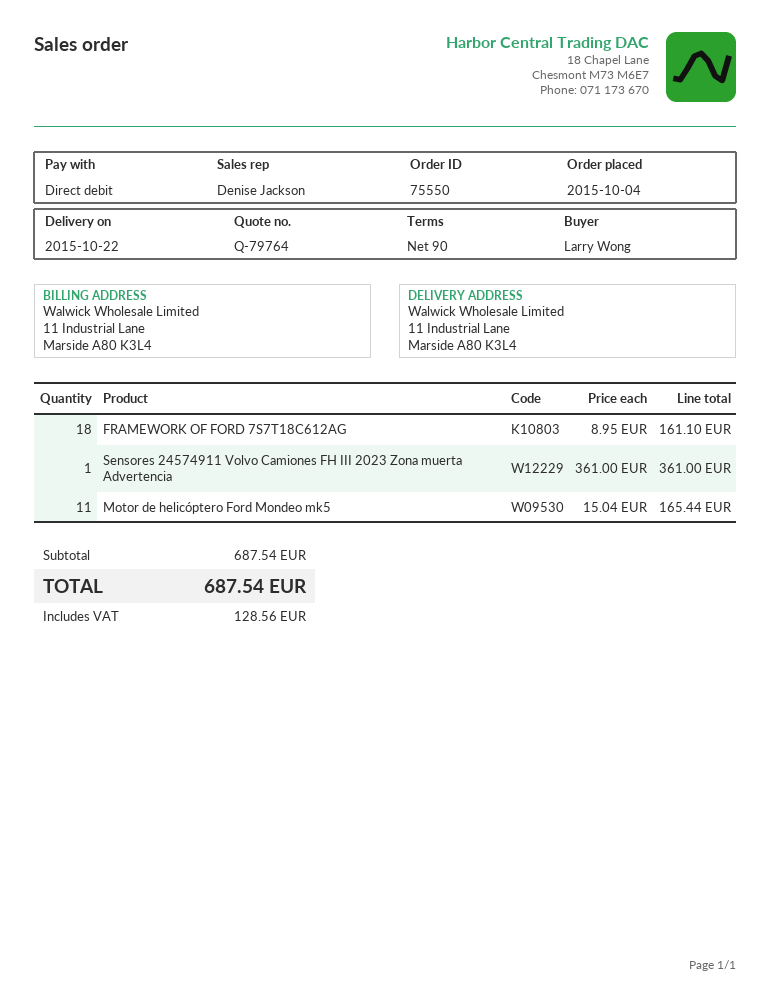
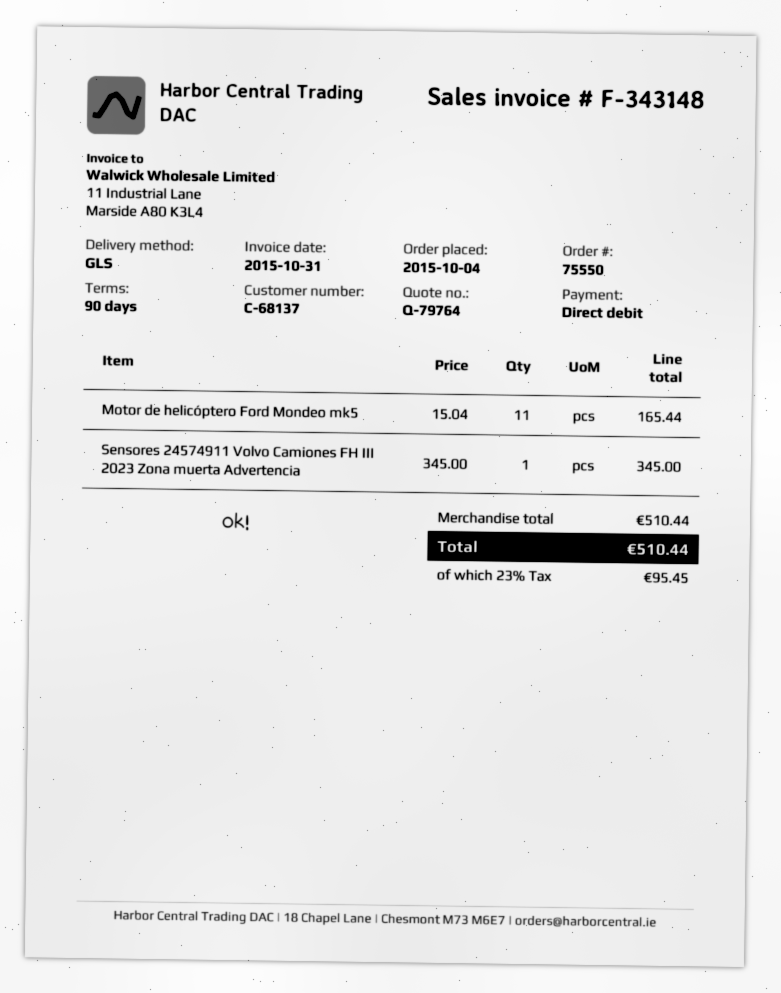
FRAMEWORK OF FORD 7S7T18C612AG: 18 x 8.95 = 161.10 -> none
Sensores 24574911 Volvo Camiones FH III 2023 Zona muerta Advertencia: 1 x 361.00 = 361.00 -> 1 x 345.00 = 345.00
subtotal: 687.54 -> 510.44
tax: 128.56 -> 95.45
total: 687.54 -> 510.44

